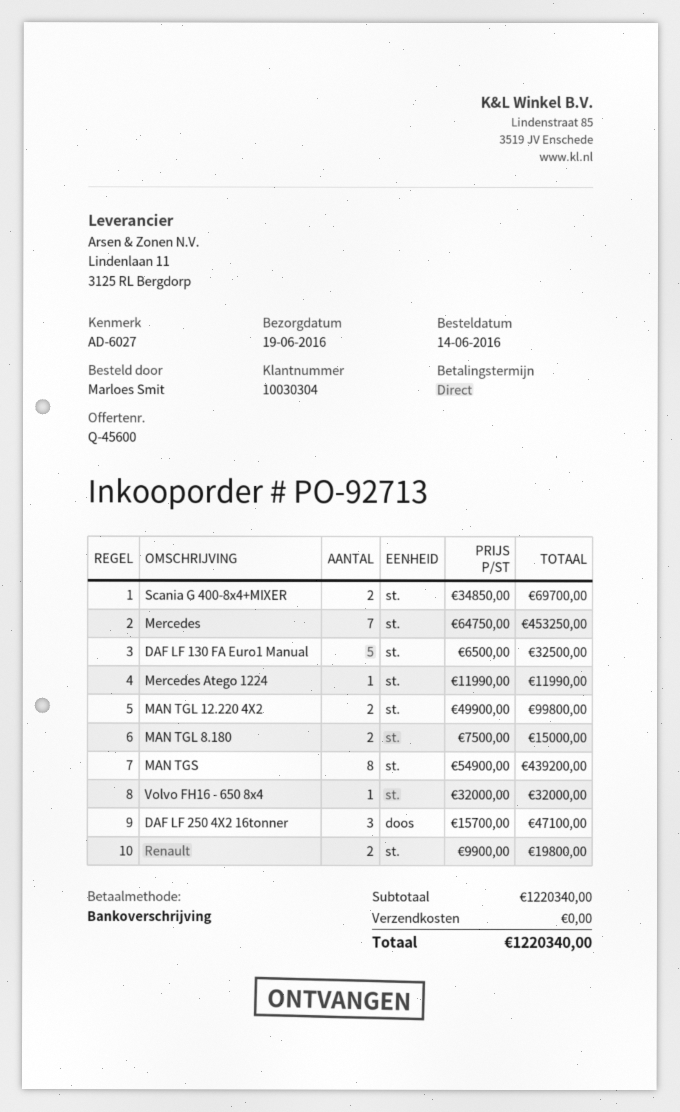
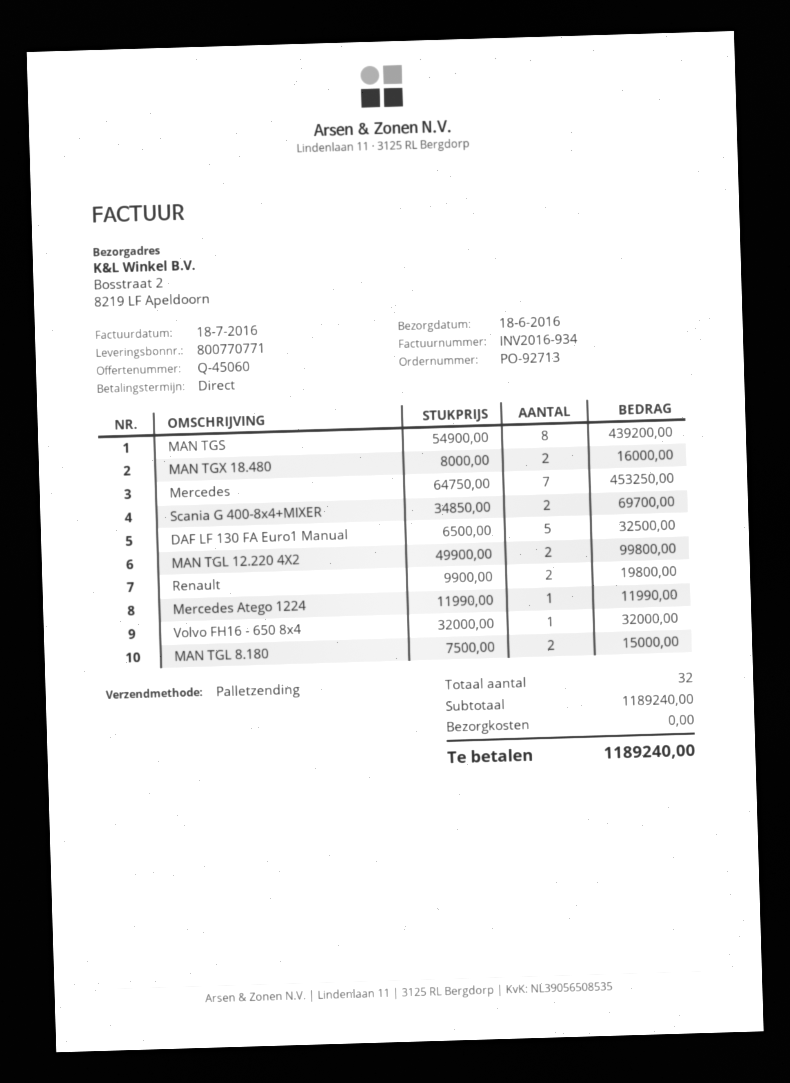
quote number: Q-45600 -> Q-45060
delivery date: 2016-06-19 -> 2016-06-18
DAF LF 250 4X2 16tonner: 3 x 15700.00 = 47100.00 -> none
MAN TGX 18.480: none -> 2 x 8000.00 = 16000.00
subtotal: 1220340.00 -> 1189240.00
total: 1220340.00 -> 1189240.00

